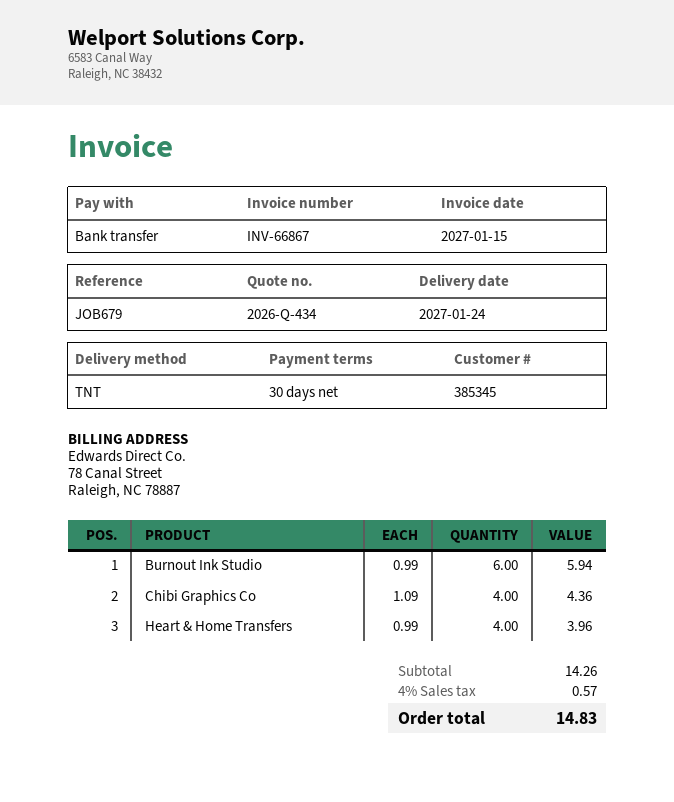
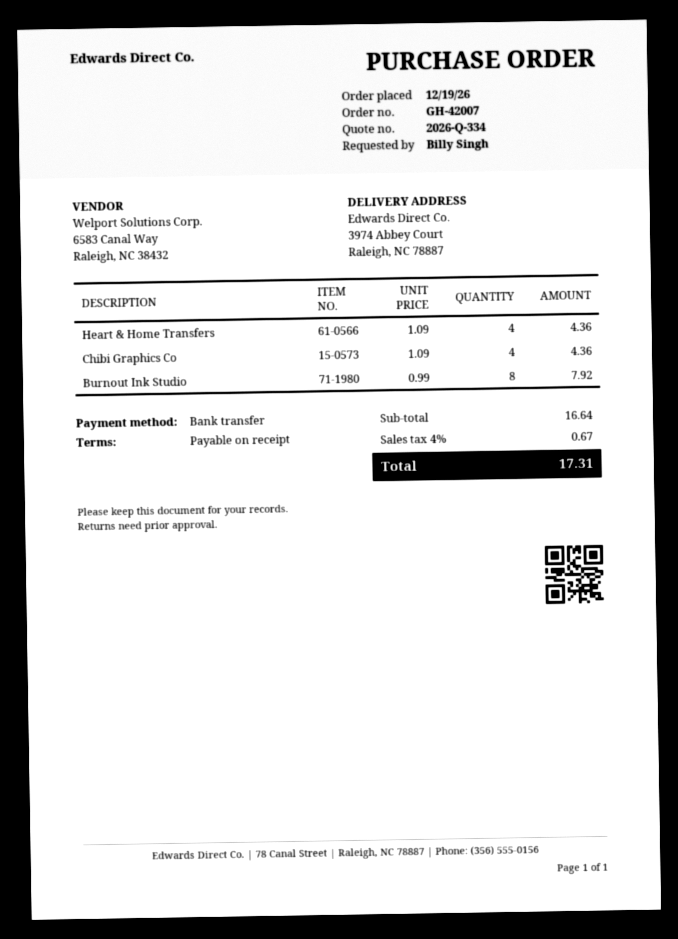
quote number: 2026-Q-434 -> 2026-Q-334
payment terms: 30 days -> on receipt
Burnout Ink Studio: 6 x 0.99 = 5.94 -> 8 x 0.99 = 7.92
Heart & Home Transfers: 4 x 0.99 = 3.96 -> 4 x 1.09 = 4.36
subtotal: 14.26 -> 16.64
tax: 4% = 0.57 -> 4% = 0.67
total: 14.83 -> 17.31

